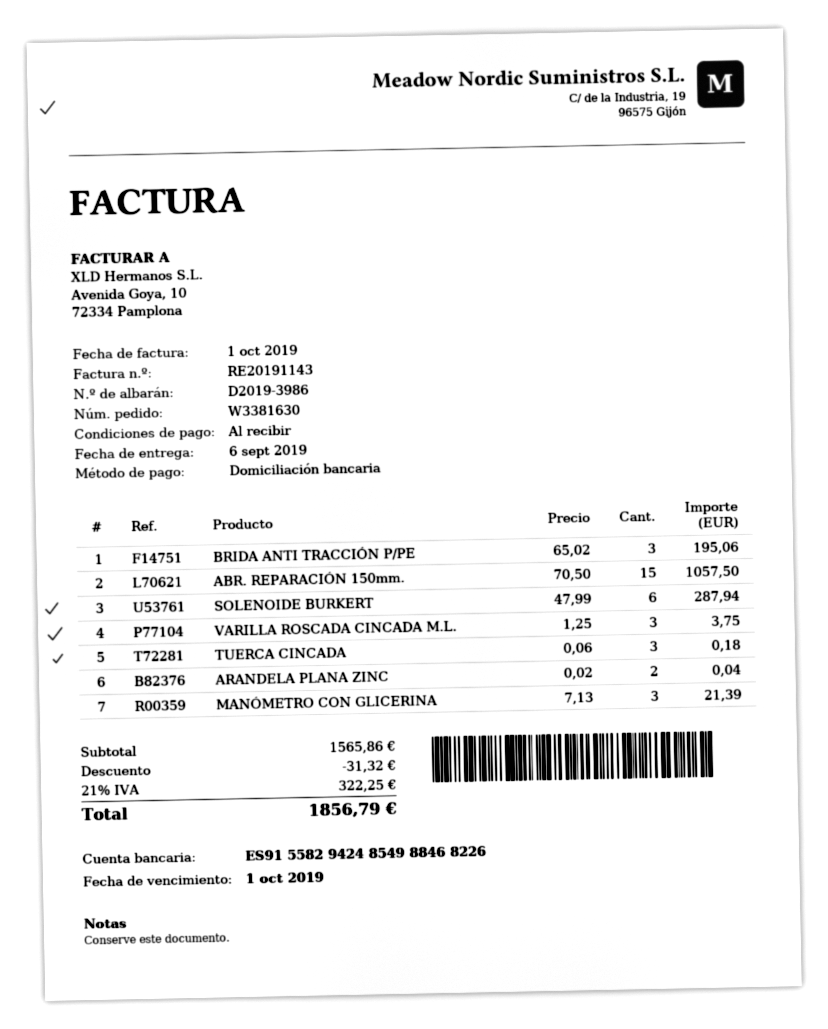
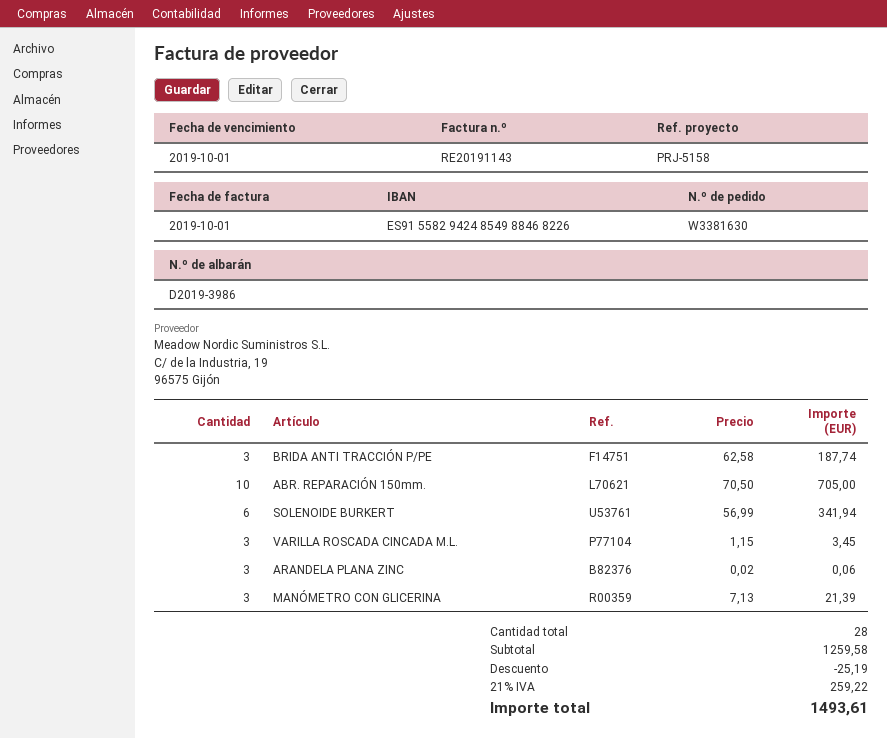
BRIDA ANTI TRACCIÓN P/PE: 3 x 65.02 = 195.06 -> 3 x 62.58 = 187.74
ABR. REPARACIÓN 150mm.: 15 x 70.50 = 1057.50 -> 10 x 70.50 = 705.00
SOLENOIDE BURKERT: 6 x 47.99 = 287.94 -> 6 x 56.99 = 341.94
VARILLA ROSCADA CINCADA M.L.: 3 x 1.25 = 3.75 -> 3 x 1.15 = 3.45
TUERCA CINCADA: 3 x 0.06 = 0.18 -> none
ARANDELA PLANA ZINC: 2 x 0.02 = 0.04 -> 3 x 0.02 = 0.06
subtotal: 1565.86 -> 1259.58
discount: 31.32 -> 25.19
tax: 21% = 322.25 -> 21% = 259.22
total: 1856.79 -> 1493.61

